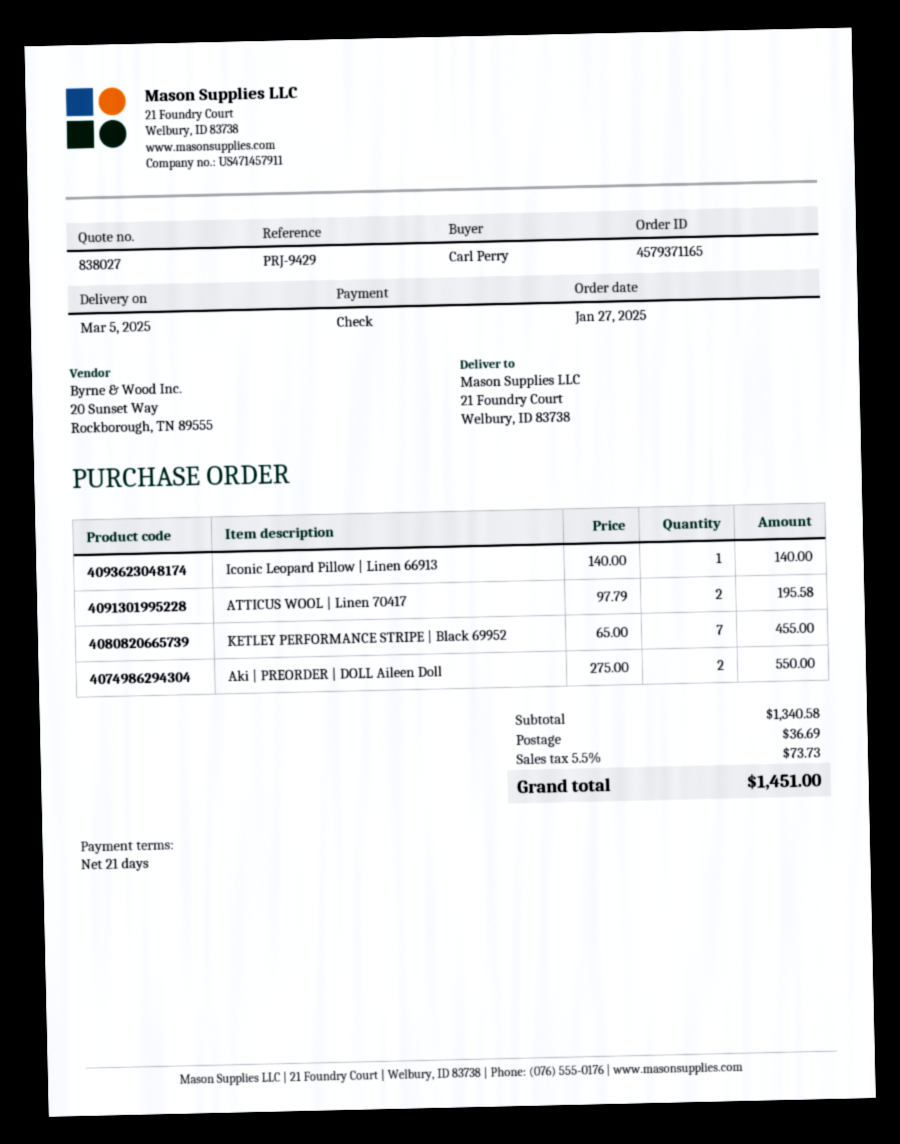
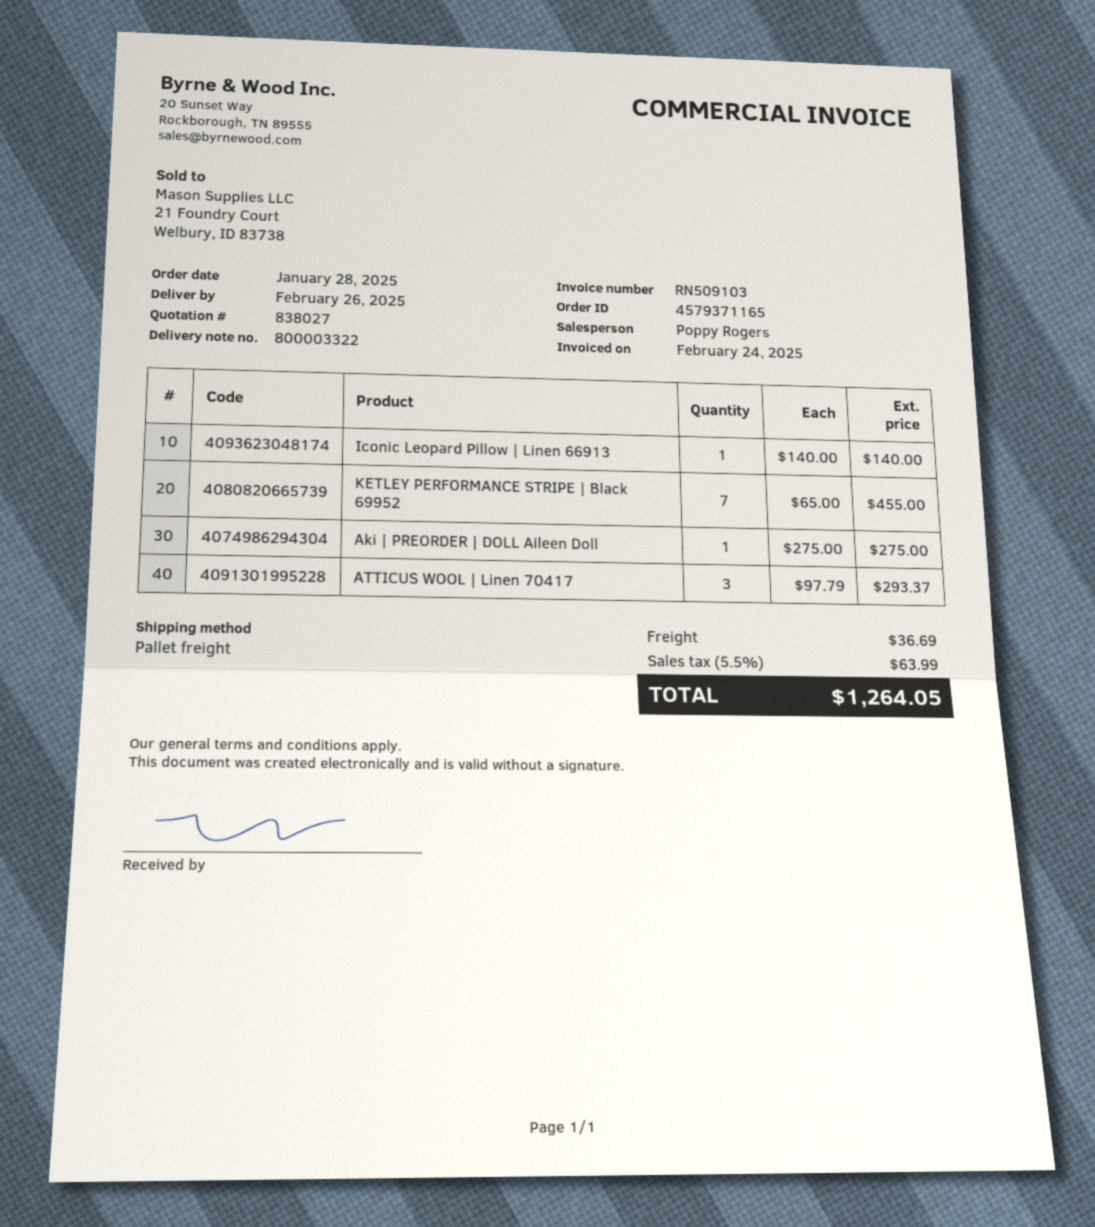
order date: 2025-01-27 -> 2025-01-28
delivery date: 2025-03-05 -> 2025-02-26
ATTICUS WOOL | Linen 70417: 2 x 97.79 = 195.58 -> 3 x 97.79 = 293.37
Aki | PREORDER | DOLL Aileen Doll: 2 x 275.00 = 550.00 -> 1 x 275.00 = 275.00
tax: 5.5% = 73.73 -> 5.5% = 63.99
total: 1451.00 -> 1264.05

